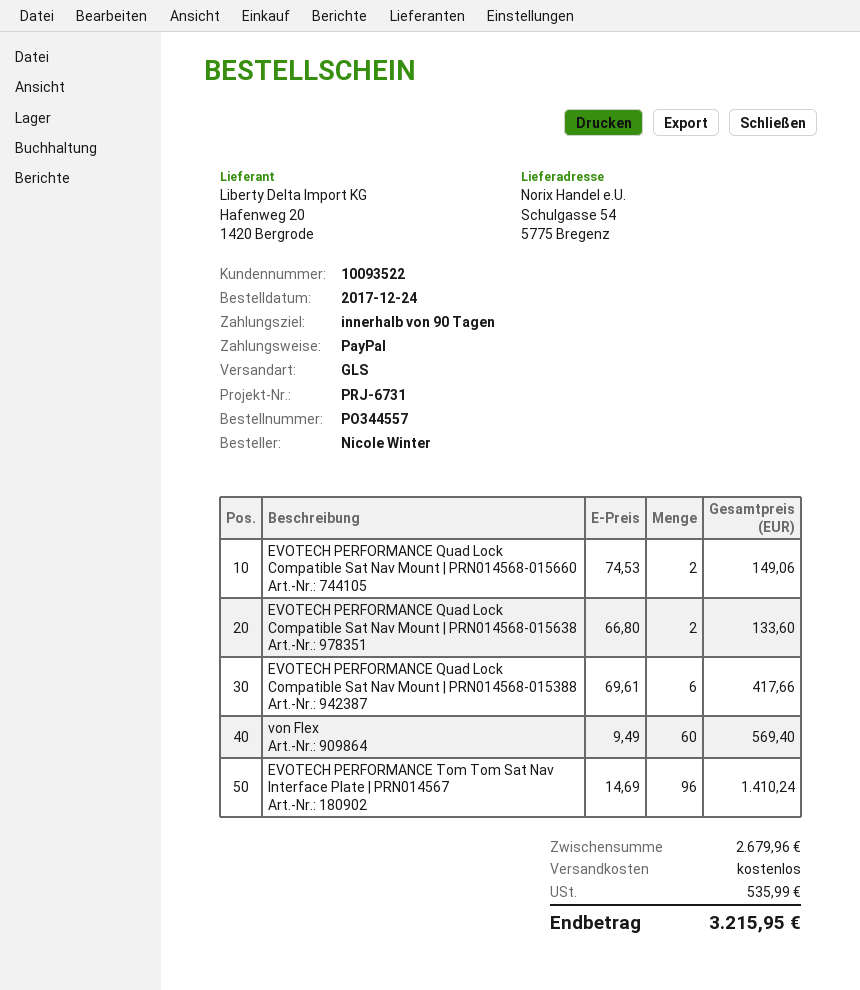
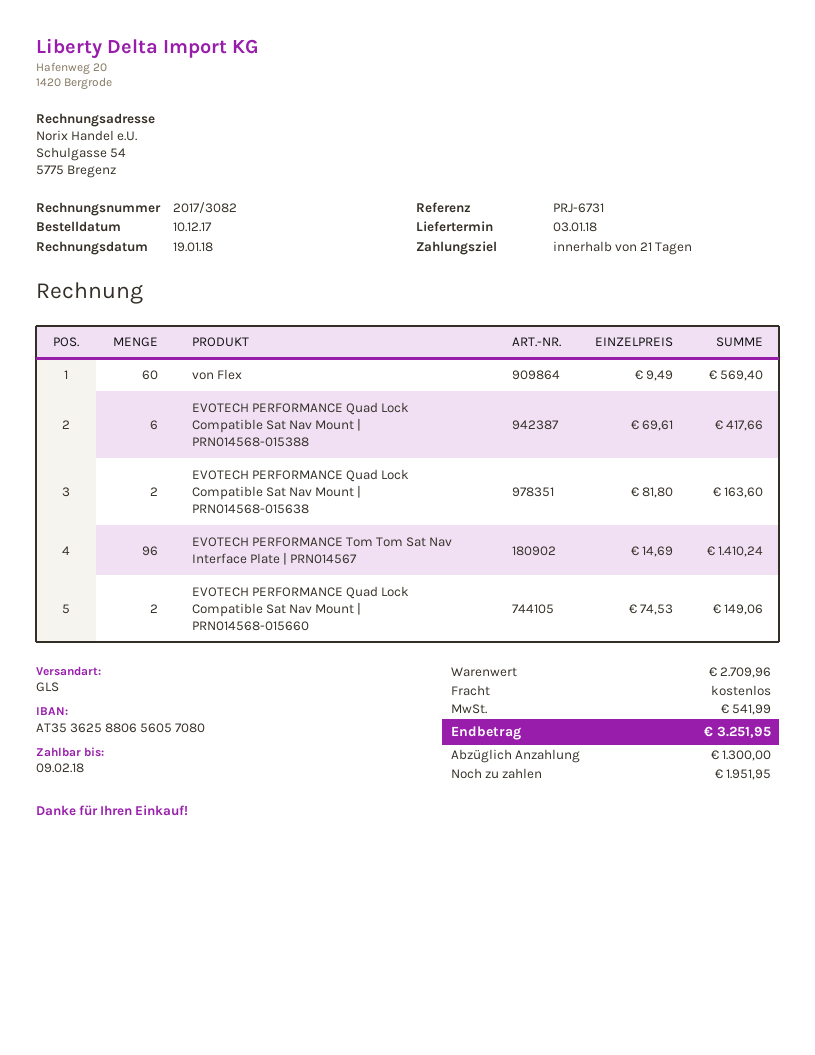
order date: 2017-12-24 -> 2017-12-10
payment terms: 90 days -> 21 days
EVOTECH PERFORMANCE Quad Lock Compatible Sat Nav Mount | PRN014568-015638: 2 x 66.80 = 133.60 -> 2 x 81.80 = 163.60
subtotal: 2679.96 -> 2709.96
tax: 535.99 -> 541.99
total: 3215.95 -> 3251.95

